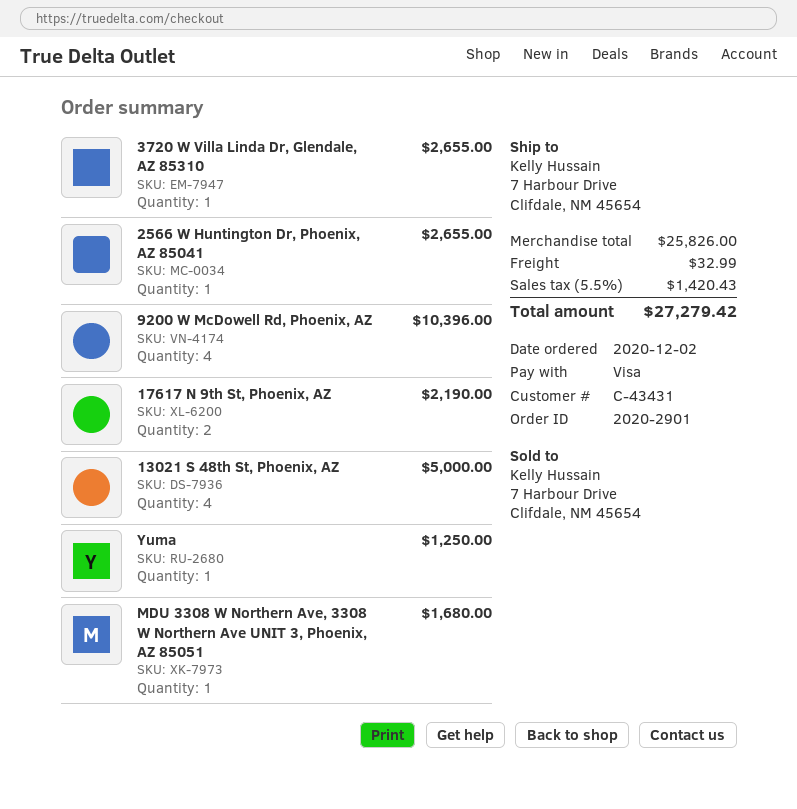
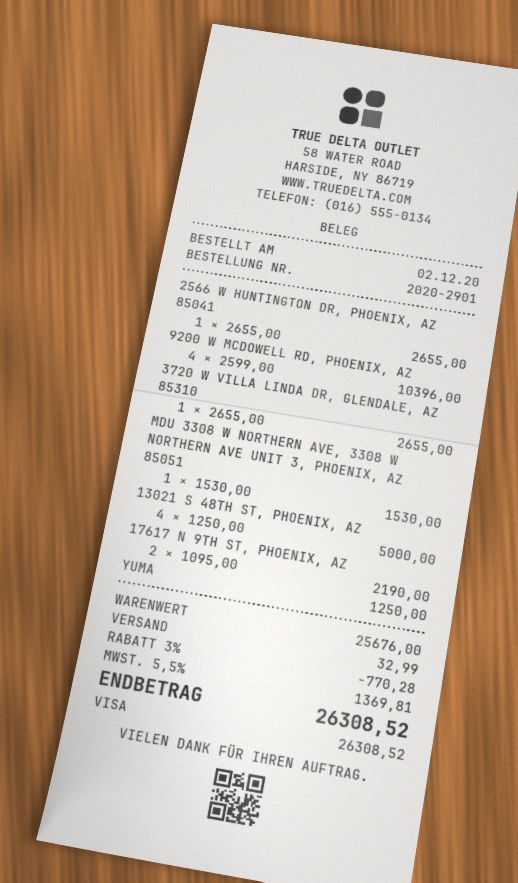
MDU 3308 W Northern Ave, 3308 W Northern Ave UNIT 3, Phoenix, AZ 85051: 1 for 1680.00 -> 1 for 1530.00
subtotal: 25826.00 -> 25676.00
discount: none -> 3% = 770.28
tax: 5.5% = 1420.43 -> 5.5% = 1369.81
total: 27279.42 -> 26308.52

